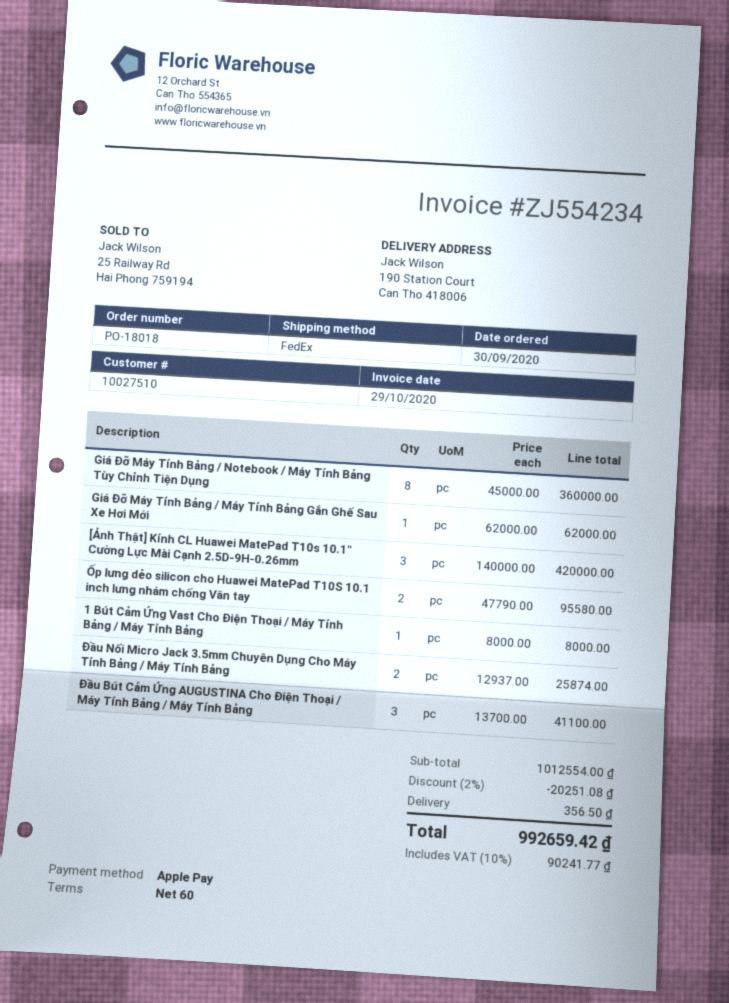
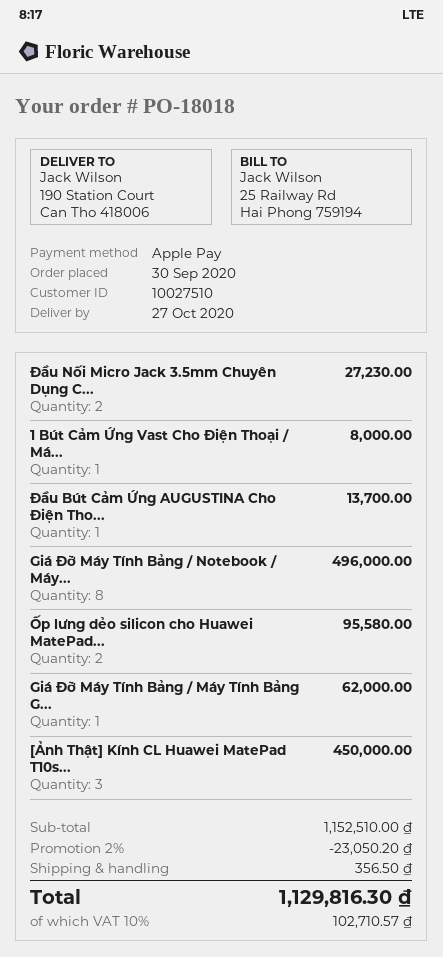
Giá Đỡ Máy Tính Bảng / Notebook / Máy Tính Bảng Tùy Chỉnh Tiện Dụng: 8 for 360000.00 -> 8 for 496000.00
[Ảnh Thật] Kính CL Huawei MatePad T10s 10.1" Cường Lực Mài Cạnh 2.5D-9H-0.26mm: 3 for 420000.00 -> 3 for 450000.00
Đầu Nối Micro Jack 3.5mm Chuyên Dụng Cho Máy Tính Bảng / Máy Tính Bảng: 2 for 25874.00 -> 2 for 27230.00
Đầu Bút Cảm Ứng AUGUSTINA Cho Điện Thoại / Máy Tính Bảng / Máy Tính Bảng: 3 for 41100.00 -> 1 for 13700.00
subtotal: 1012554.00 -> 1152510.00
discount: 2% = 20251.08 -> 2% = 23050.20
tax: 10% = 90241.77 -> 10% = 102710.57
total: 992659.42 -> 1129816.30

